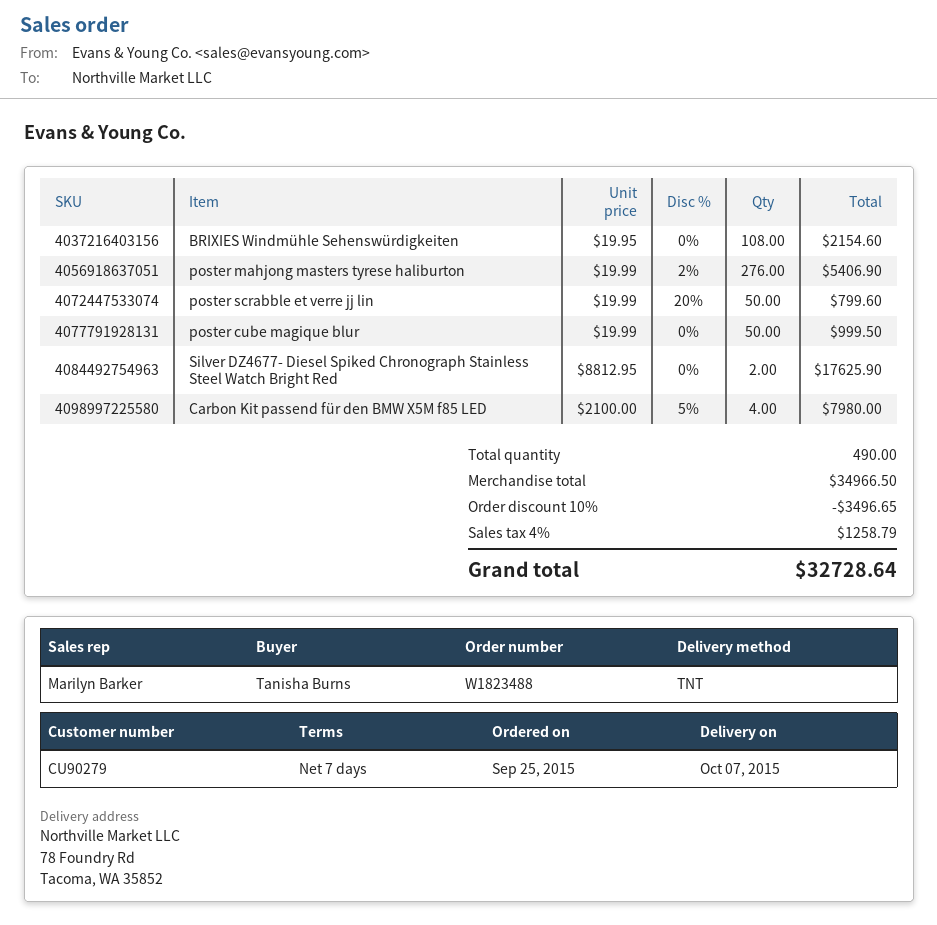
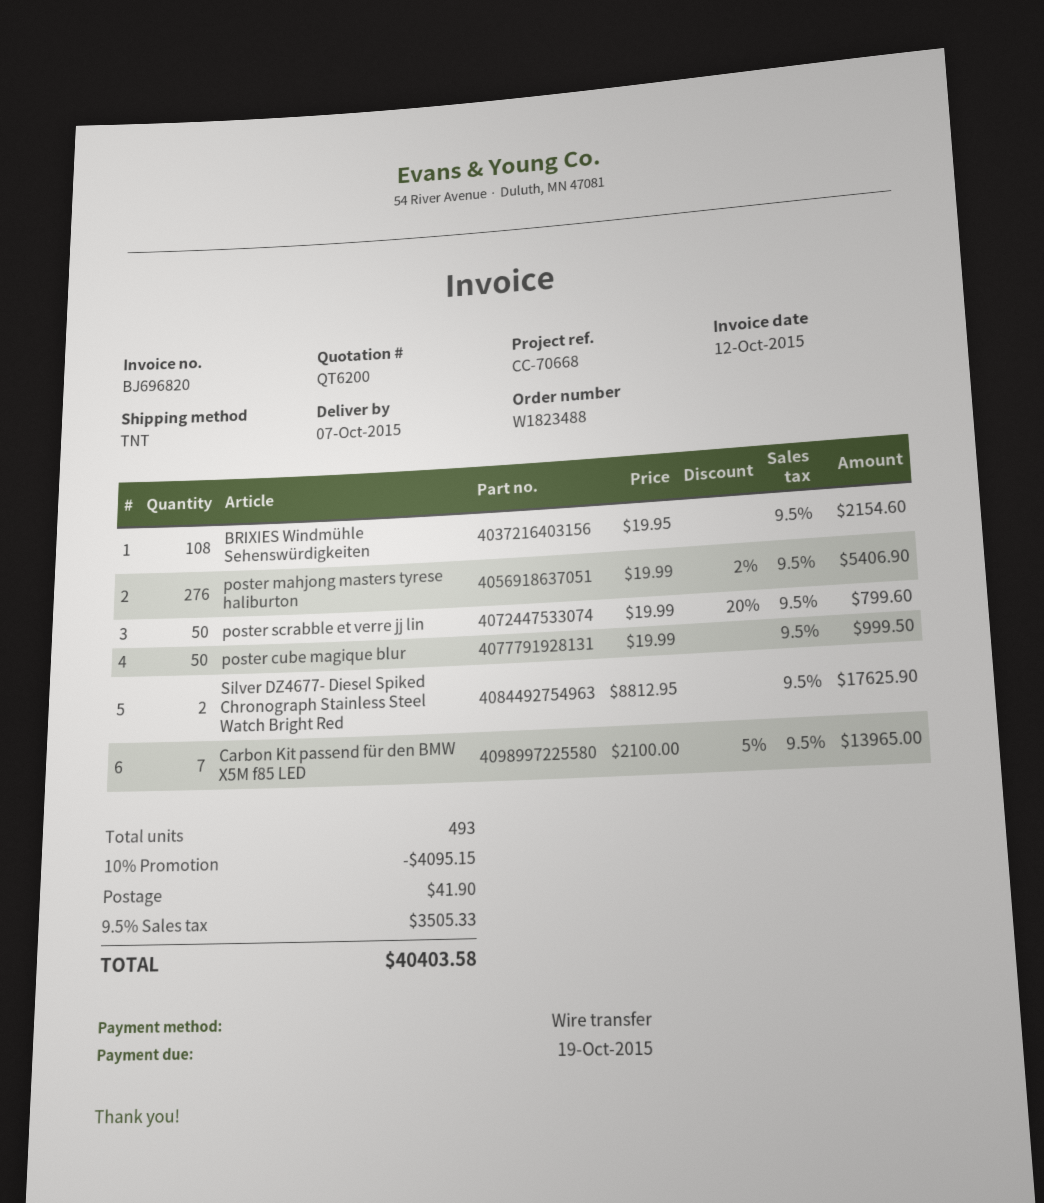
Carbon Kit passend für den BMW X5M f85 LED: 4 x 2100.00 - 5% = 7980.00 -> 7 x 2100.00 - 5% = 13965.00
total quantity: 490 -> 493
discount: 10% = 3496.65 -> 10% = 4095.15
shipping: none -> 41.90
tax: 4% = 1258.79 -> 9.5% = 3505.33
total: 32728.64 -> 40403.58

